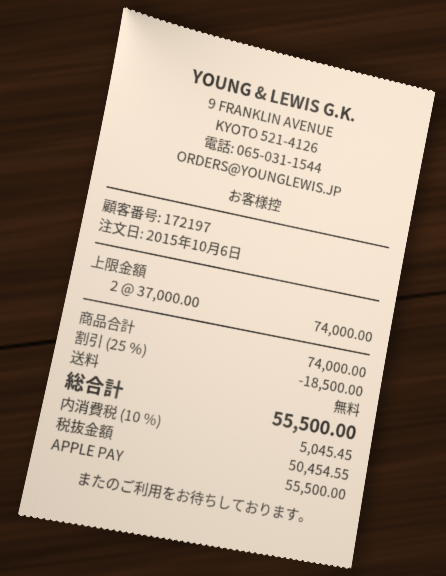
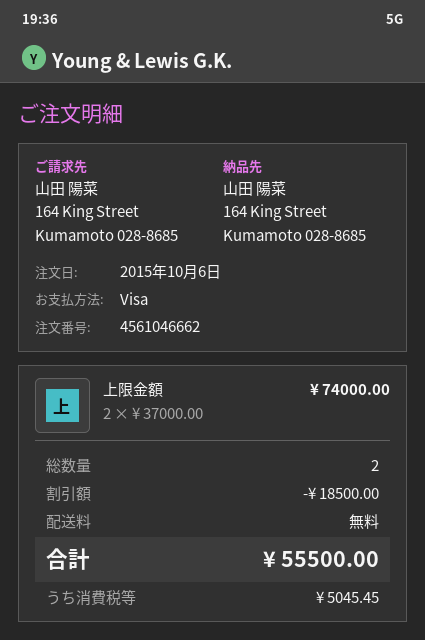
payment method: Apple Pay -> Visa

